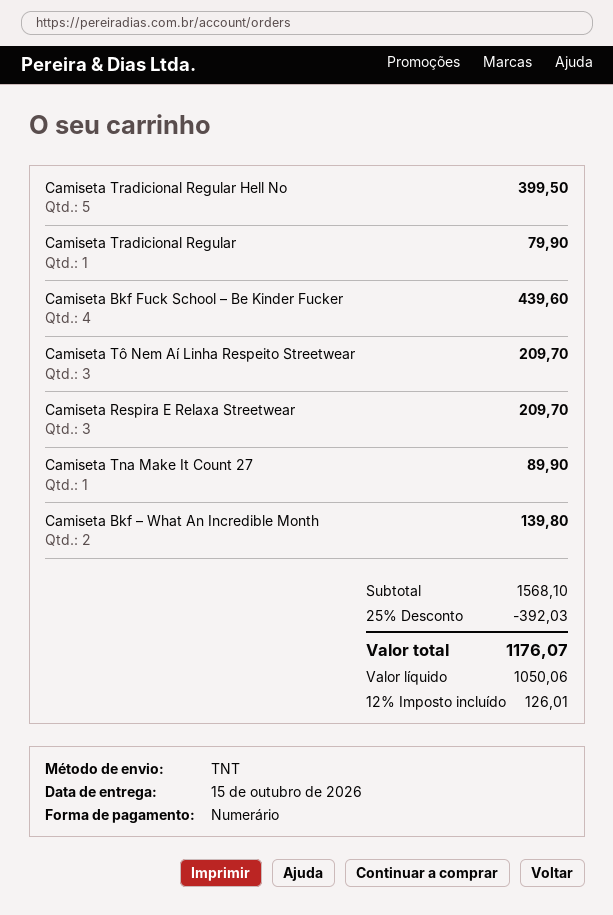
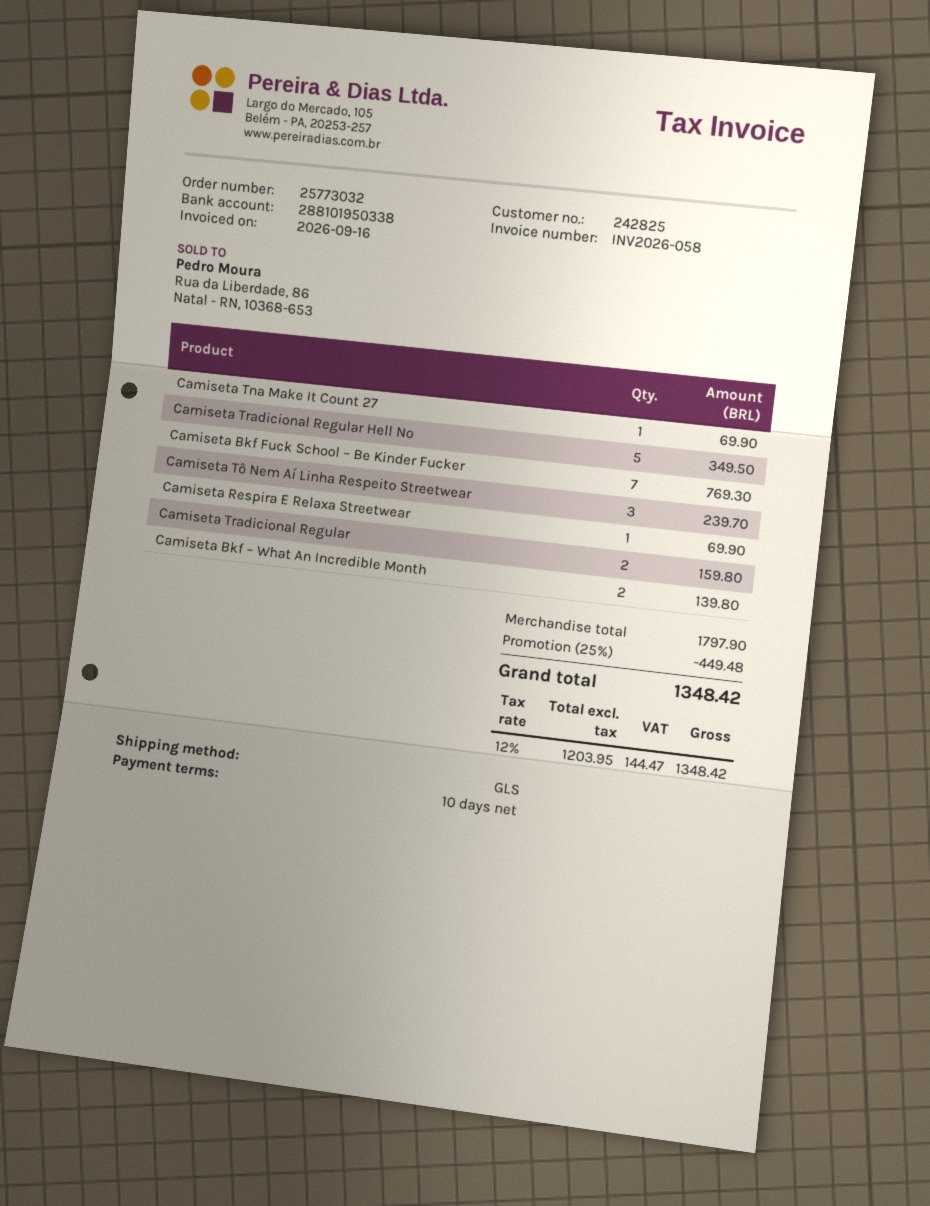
shipping method: TNT -> GLS
Camiseta Tradicional Regular Hell No: 5 for 399.50 -> 5 for 349.50
Camiseta Tradicional Regular: 1 for 79.90 -> 2 for 159.80
Camiseta Bkf Fuck School – Be Kinder Fucker: 4 for 439.60 -> 7 for 769.30
Camiseta Tô Nem Aí Linha Respeito Streetwear: 3 for 209.70 -> 3 for 239.70
Camiseta Respira E Relaxa Streetwear: 3 for 209.70 -> 1 for 69.90
Camiseta Tna Make It Count 27: 1 for 89.90 -> 1 for 69.90
subtotal: 1568.10 -> 1797.90
discount: 25% = 392.03 -> 25% = 449.48
net: 1050.06 -> 1203.95
tax: 12% = 126.01 -> 12% = 144.47
total: 1176.07 -> 1348.42

